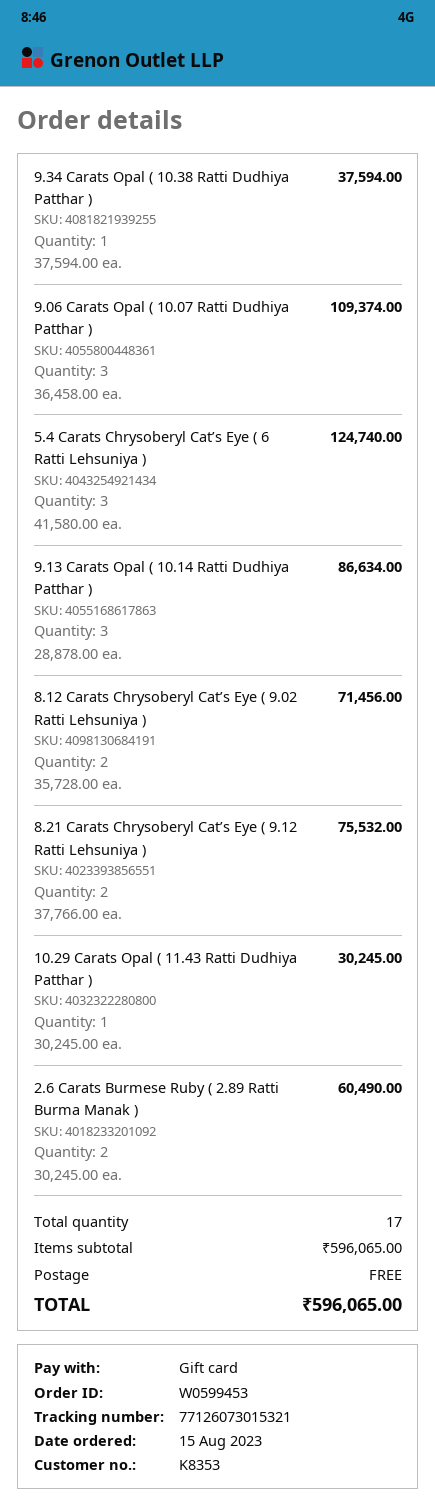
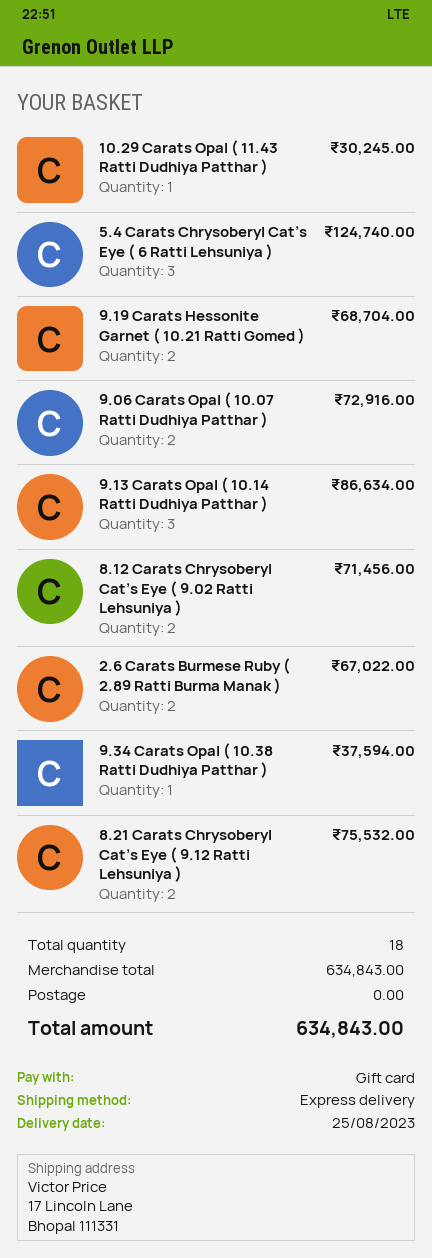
9.06 Carats Opal ( 10.07 Ratti Dudhiya Patthar ): 3 for 109374.00 -> 2 for 72916.00
2.6 Carats Burmese Ruby ( 2.89 Ratti Burma Manak ): 2 for 60490.00 -> 2 for 67022.00
9.19 Carats Hessonite Garnet ( 10.21 Ratti Gomed ): none -> 2 for 68704.00
total quantity: 17 -> 18
subtotal: 596065.00 -> 634843.00
total: 596065.00 -> 634843.00

